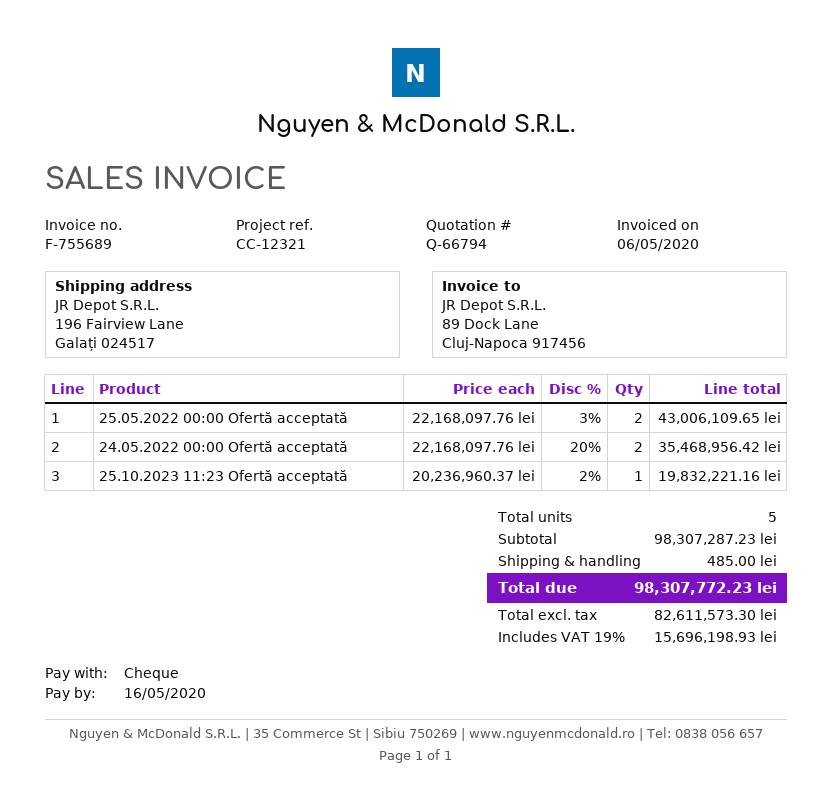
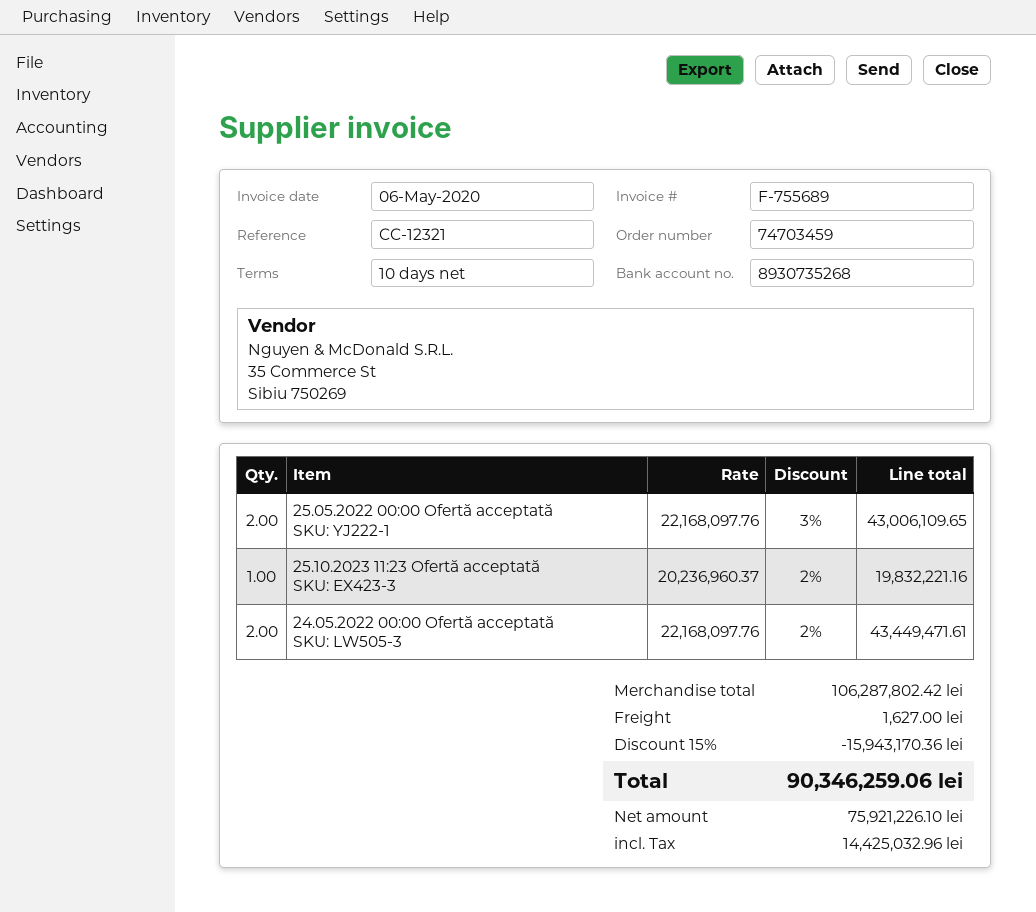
24.05.2022 00:00 Ofertă acceptată: 2 x 22168097.76 - 20% = 35468956.42 -> 2 x 22168097.76 - 2% = 43449471.61
subtotal: 98307287.23 -> 106287802.42
discount: none -> 15% = 15943170.36
shipping: 485.00 -> 1627.00
net: 82611573.30 -> 75921226.10
tax: 15696198.93 -> 14425032.96
total: 98307772.23 -> 90346259.06

